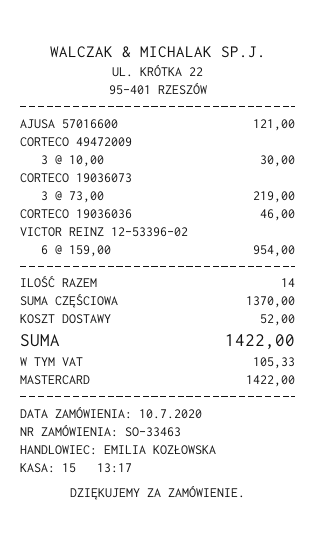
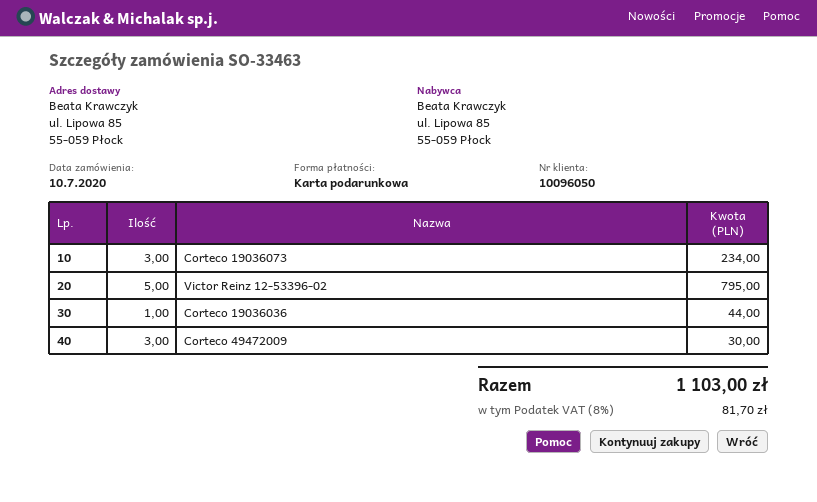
payment method: Mastercard -> gift card
AJUSA 57016600: 1 for 121.00 -> none
CORTECO 19036073: 3 for 219.00 -> 3 for 234.00
CORTECO 19036036: 1 for 46.00 -> 1 for 44.00
VICTOR REINZ 12-53396-02: 6 for 954.00 -> 5 for 795.00
shipping: 52.00 -> none
tax: 105.33 -> 81.70
total: 1422.00 -> 1103.00

